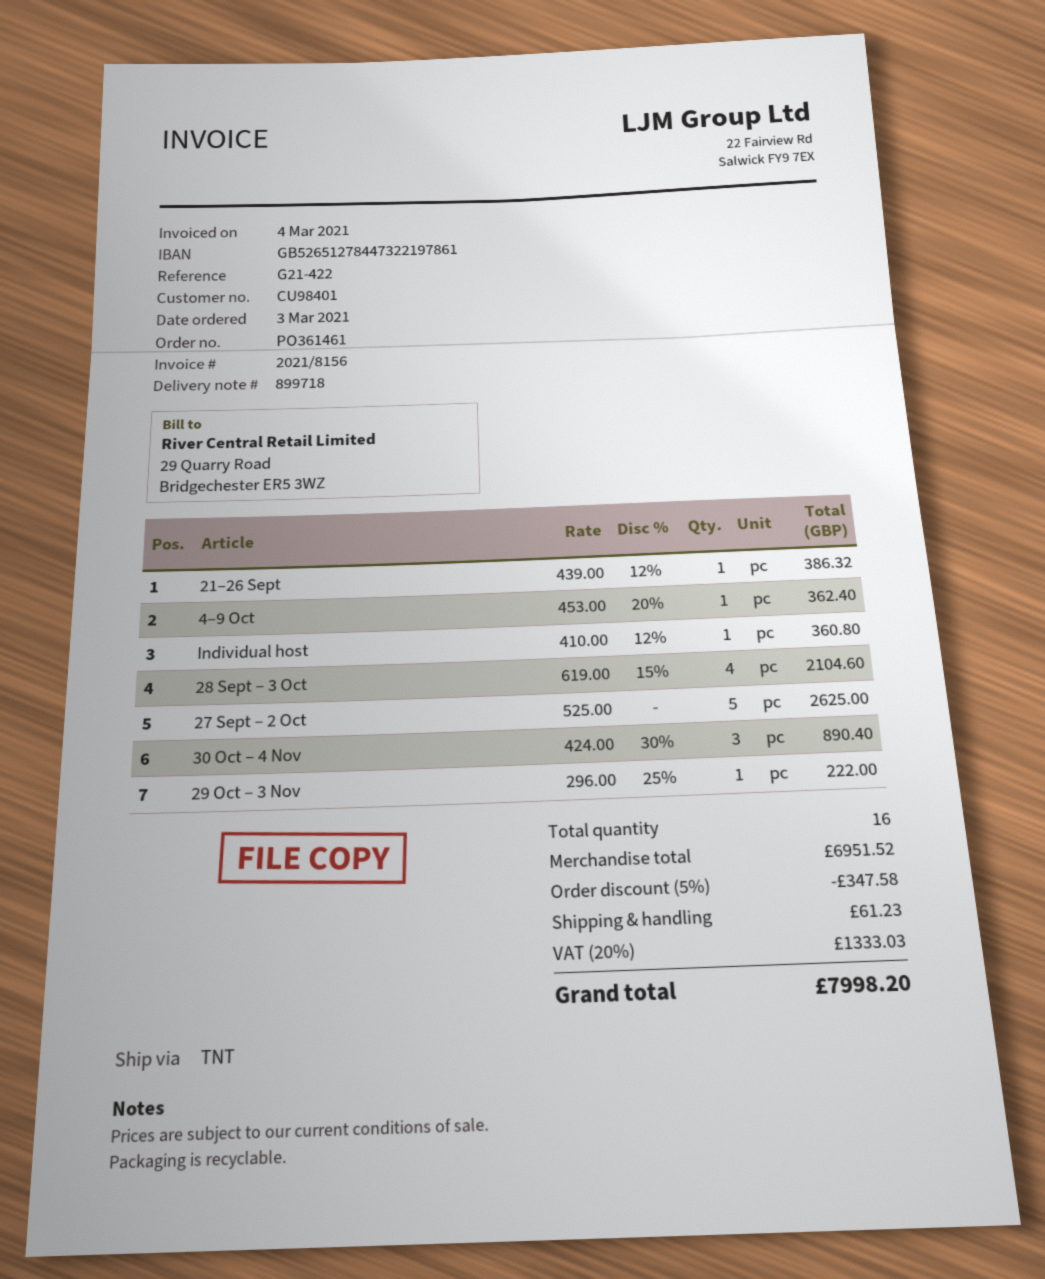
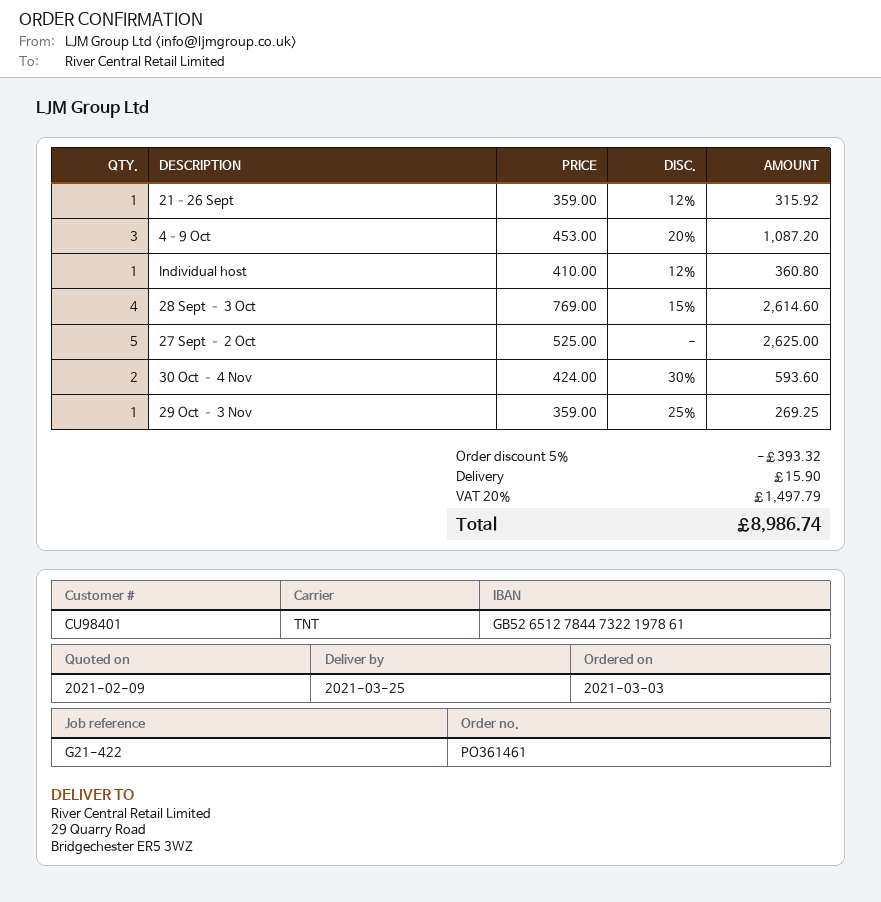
21–26 Sept: 1 x 439.00 - 12% = 386.32 -> 1 x 359.00 - 12% = 315.92
4–9 Oct: 1 x 453.00 - 20% = 362.40 -> 3 x 453.00 - 20% = 1087.20
28 Sept – 3 Oct: 4 x 619.00 - 15% = 2104.60 -> 4 x 769.00 - 15% = 2614.60
30 Oct – 4 Nov: 3 x 424.00 - 30% = 890.40 -> 2 x 424.00 - 30% = 593.60
29 Oct – 3 Nov: 1 x 296.00 - 25% = 222.00 -> 1 x 359.00 - 25% = 269.25
discount: 5% = 347.58 -> 5% = 393.32
shipping: 61.23 -> 15.90
tax: 20% = 1333.03 -> 20% = 1497.79
total: 7998.20 -> 8986.74

